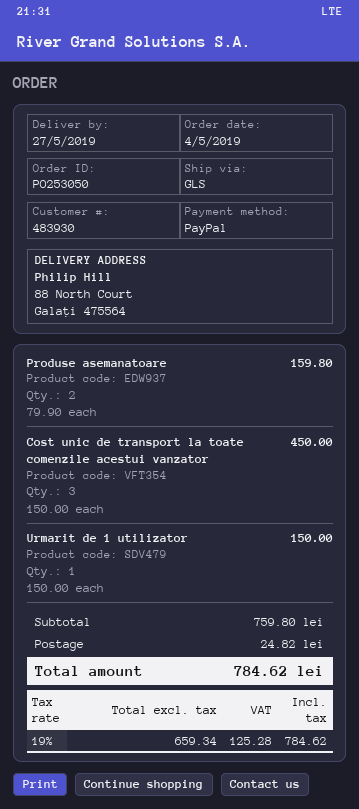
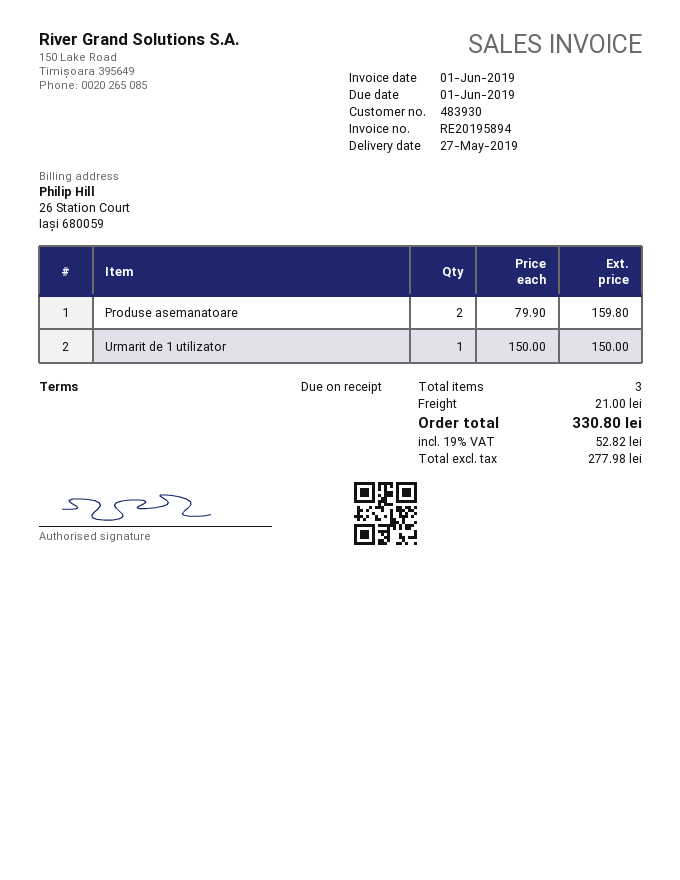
Cost unic de transport la toate comenzile acestui vanzator: 3 x 150.00 = 450.00 -> none
shipping: 24.82 -> 21.00
net: 659.34 -> 277.98
tax: 19% = 125.28 -> 19% = 52.82
total: 784.62 -> 330.80

